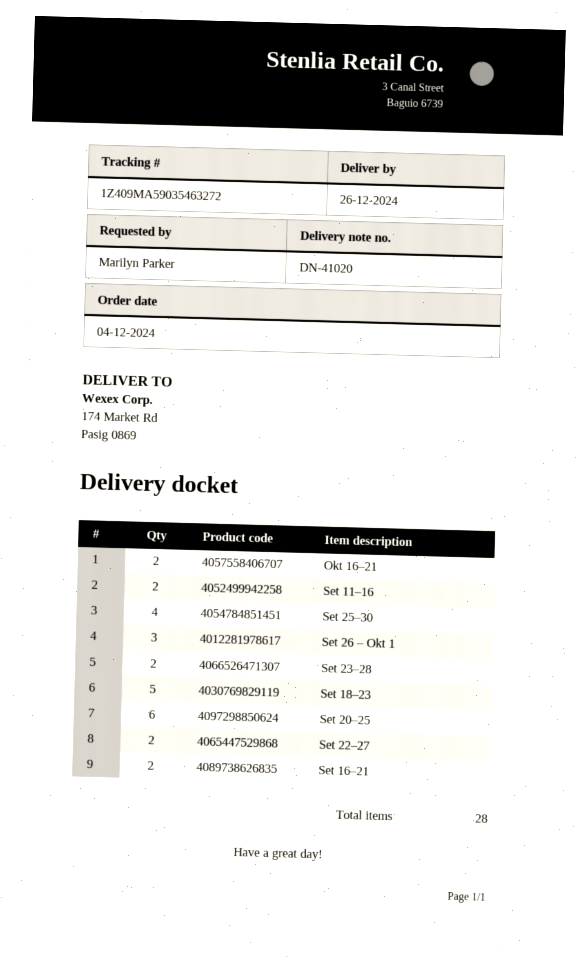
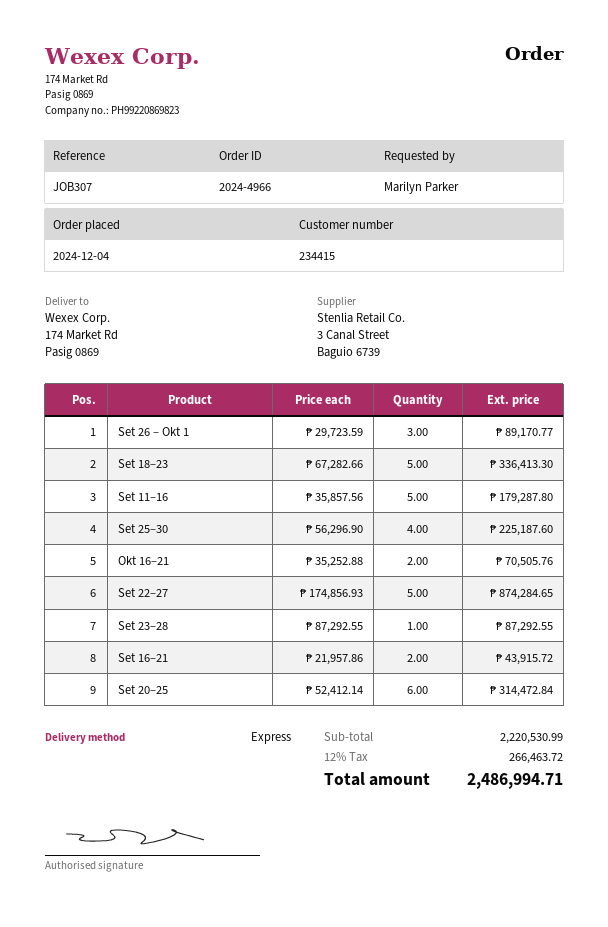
Set 11–16: 2 -> 5
Set 23–28: 2 -> 1
Set 22–27: 2 -> 5

